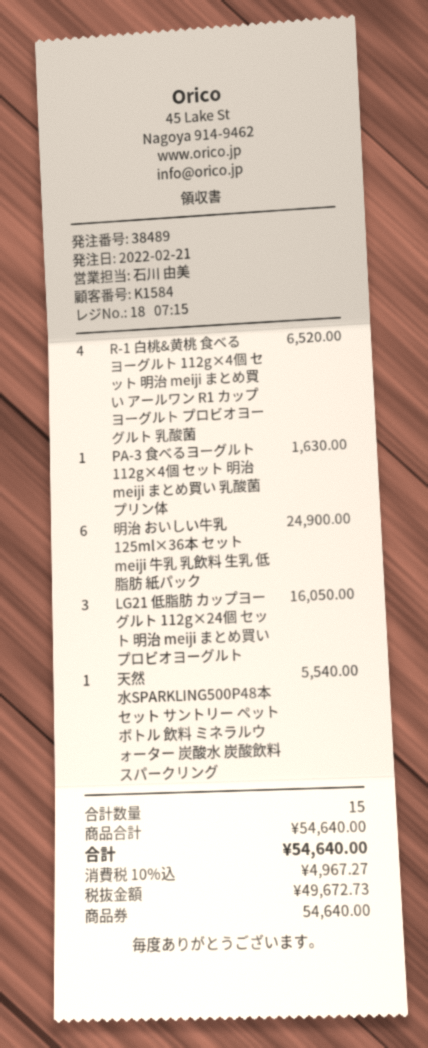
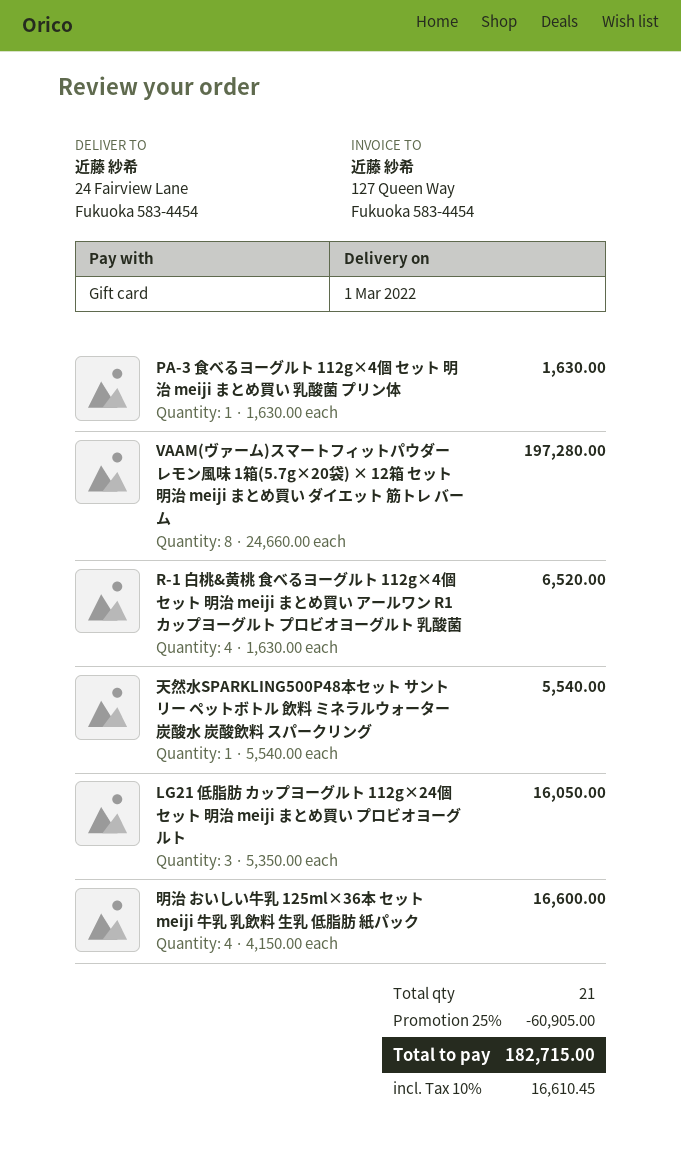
明治 おいしい牛乳 125ml×36本 セット meiji 牛乳 乳飲料 生乳 低脂肪 紙パック: 6 for 24900.00 -> 4 for 16600.00
VAAM(ヴァーム)スマートフィットパウダー レモン風味 1箱(5.7g×20袋) × 12箱 セット 明治 meiji まとめ買い ダイエット 筋トレ バーム: none -> 8 for 197280.00
total quantity: 15 -> 21
discount: none -> 25% = 60905.00
tax: 10% = 4967.27 -> 10% = 16610.45
total: 54640.00 -> 182715.00

